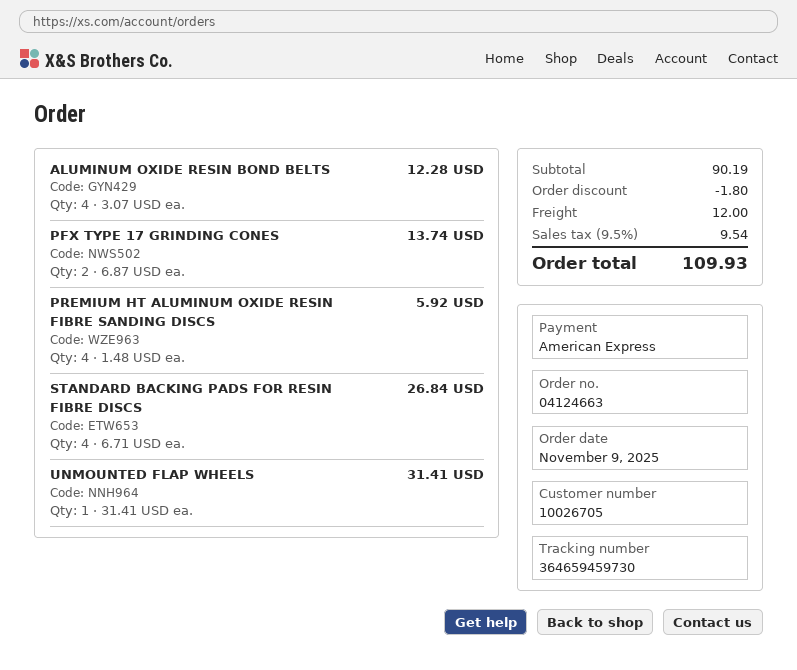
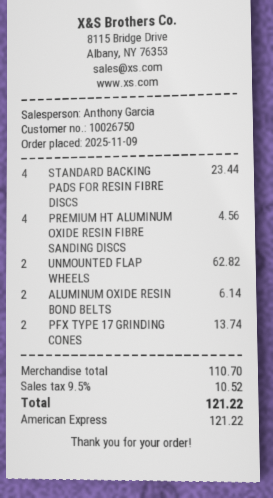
customer number: 10026705 -> 10026750
ALUMINUM OXIDE RESIN BOND BELTS: 4 for 12.28 -> 2 for 6.14
PREMIUM HT ALUMINUM OXIDE RESIN FIBRE SANDING DISCS: 4 for 5.92 -> 4 for 4.56
STANDARD BACKING PADS FOR RESIN FIBRE DISCS: 4 for 26.84 -> 4 for 23.44
UNMOUNTED FLAP WHEELS: 1 for 31.41 -> 2 for 62.82
subtotal: 90.19 -> 110.70
discount: 1.80 -> none
shipping: 12.00 -> none
tax: 9.5% = 9.54 -> 9.5% = 10.52
total: 109.93 -> 121.22

